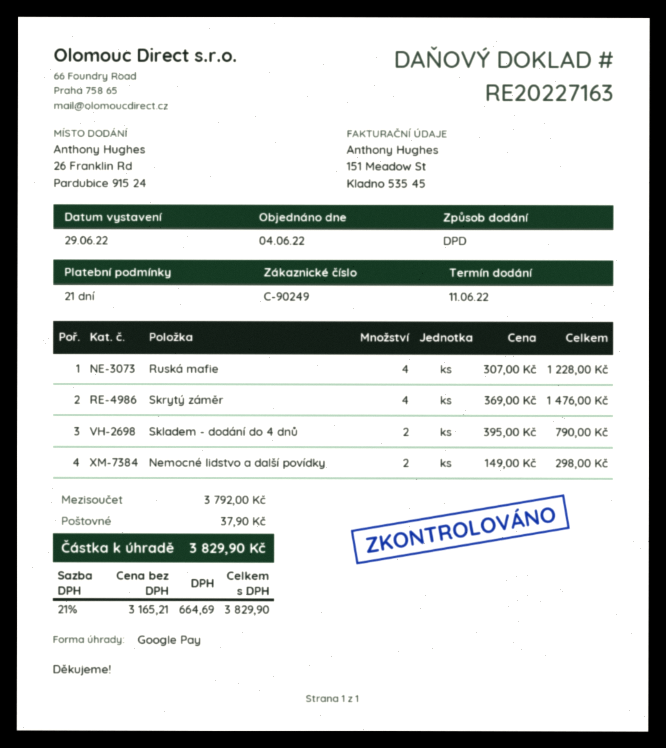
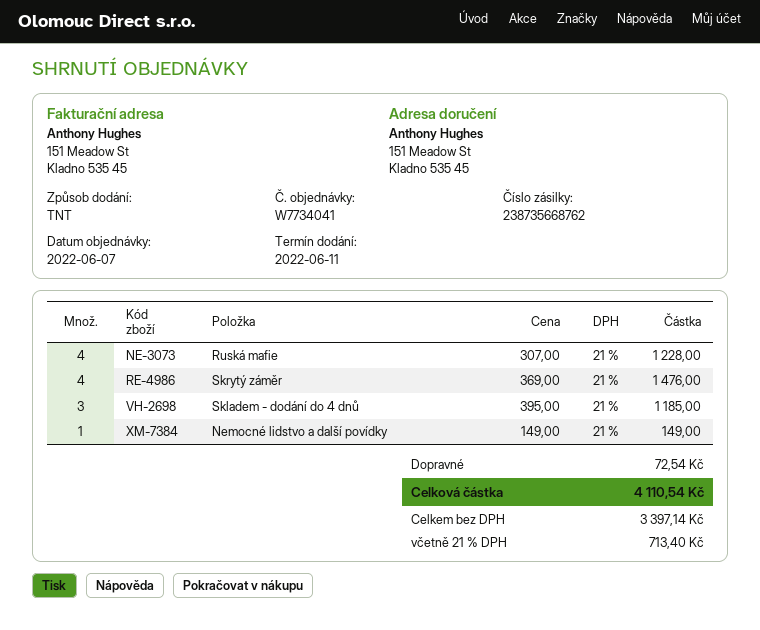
order date: 2022-06-04 -> 2022-06-07
shipping method: DPD -> TNT
ship to: 26 Franklin Rd, Pardubice 915 24 -> 151 Meadow St, Kladno 535 45
Skladem - dodání do 4 dnů: 2 x 395.00 = 790.00 -> 3 x 395.00 = 1185.00
Nemocné lidstvo a další povídky: 2 x 149.00 = 298.00 -> 1 x 149.00 = 149.00
shipping: 37.90 -> 72.54
net: 3165.21 -> 3397.14
tax: 21% = 664.69 -> 21% = 713.40
total: 3829.90 -> 4110.54

